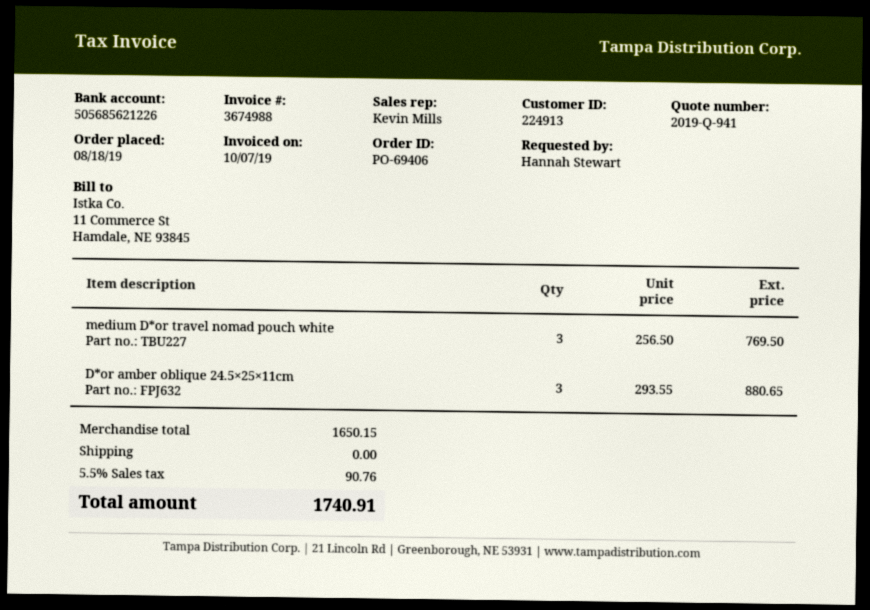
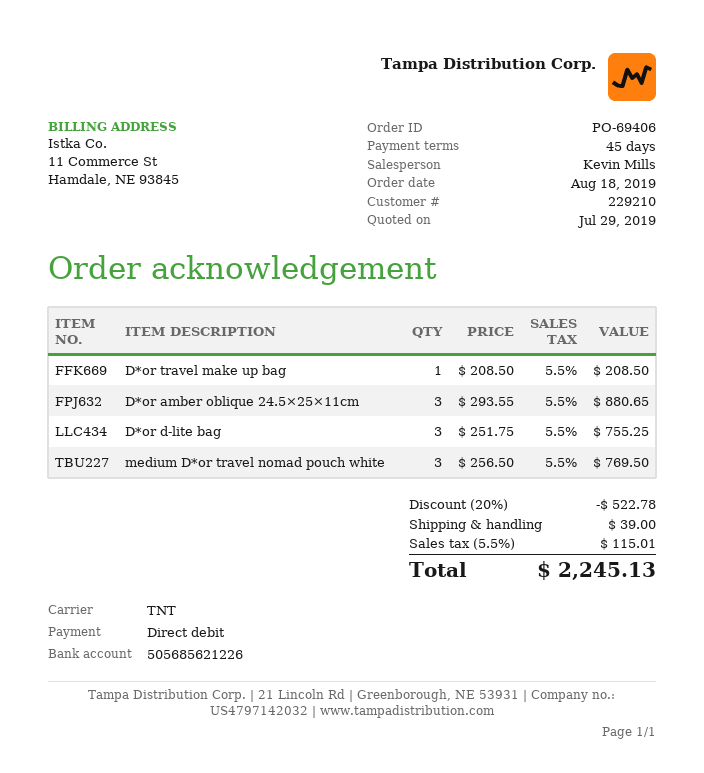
customer number: 224913 -> 229210
D*or travel make up bag: none -> 1 x 208.50 = 208.50
D*or d-lite bag: none -> 3 x 251.75 = 755.25
discount: none -> 20% = 522.78
shipping: 0.00 -> 39.00
tax: 5.5% = 90.76 -> 5.5% = 115.01
total: 1740.91 -> 2245.13

